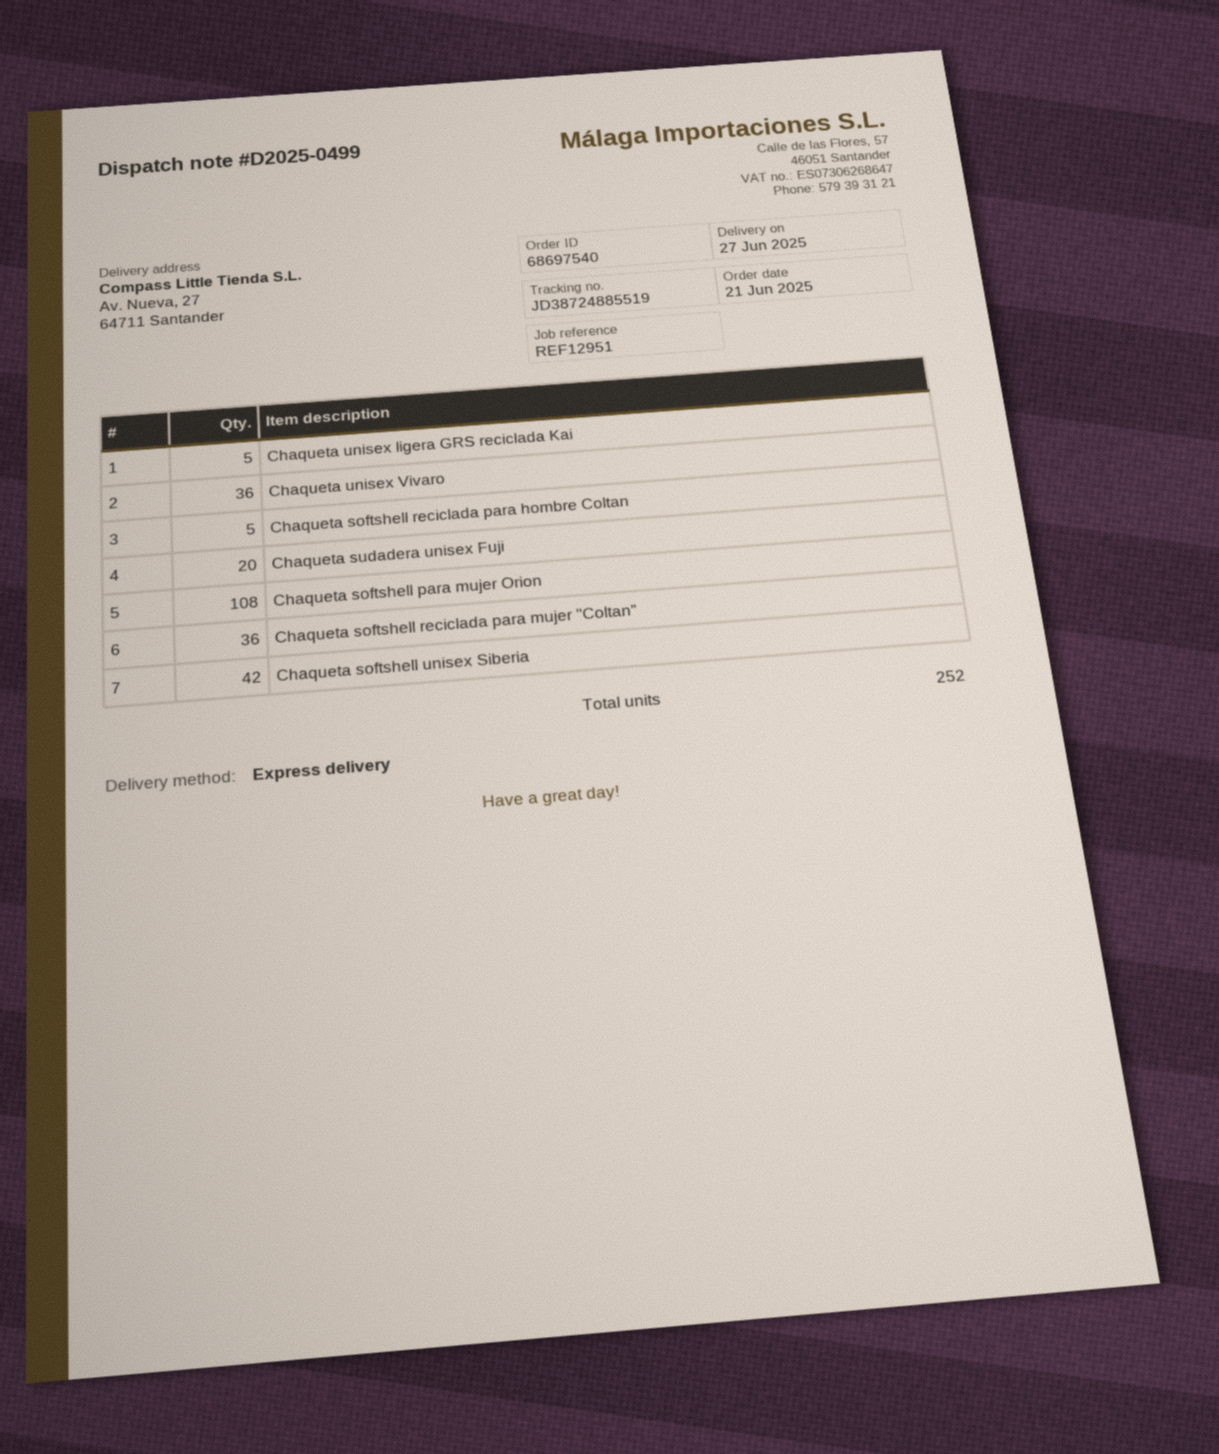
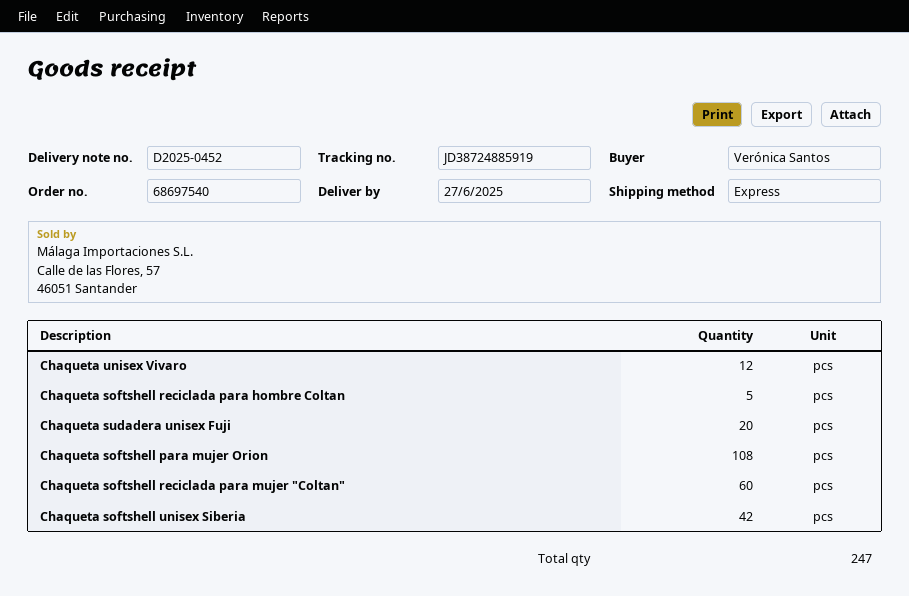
delivery note number: D2025-0499 -> D2025-0452
tracking number: JD38724885519 -> JD38724885919
Chaqueta unisex ligera GRS reciclada Kai: 5 -> none
Chaqueta unisex Vivaro: 36 -> 12
Chaqueta softshell reciclada para mujer "Coltan": 36 -> 60
total quantity: 252 -> 247

